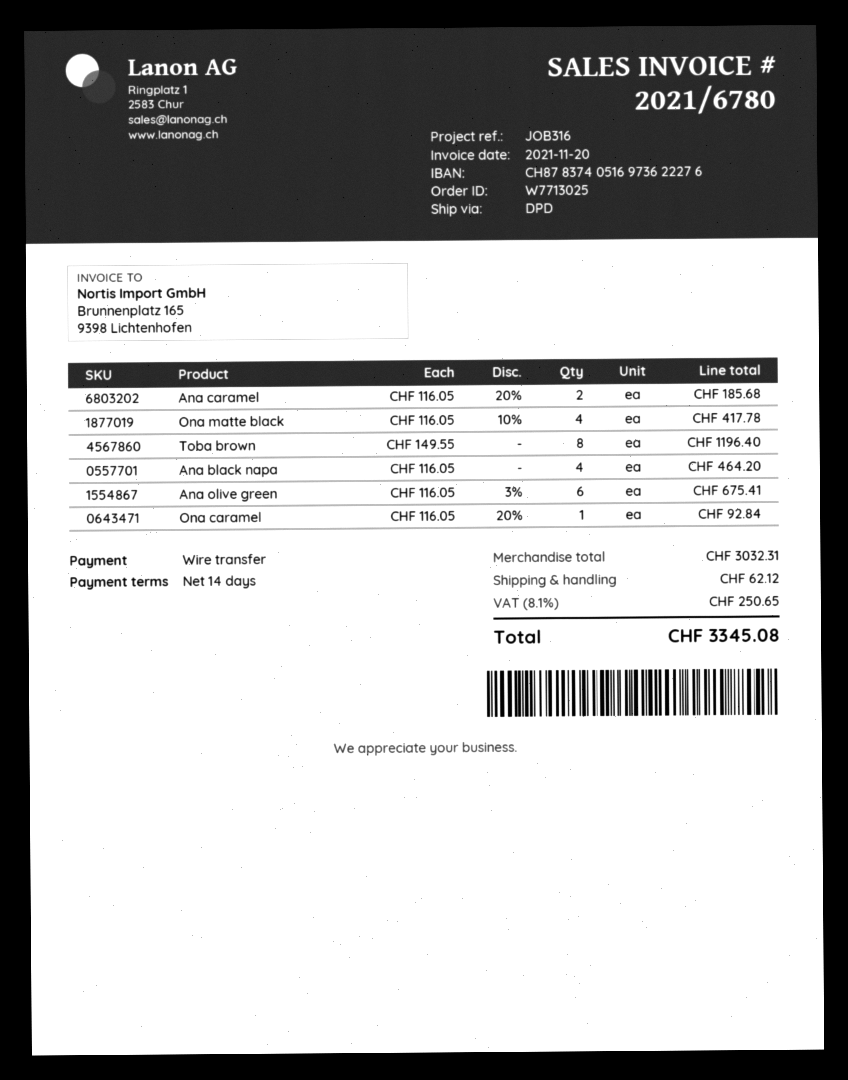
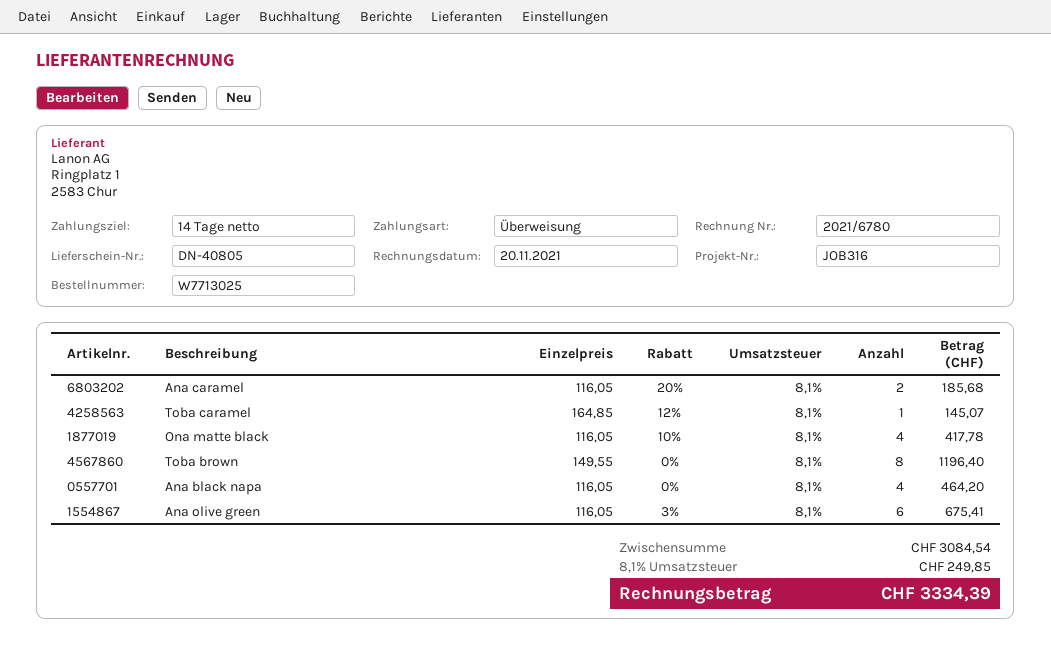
Ona caramel: 1 x 116.05 - 20% = 92.84 -> none
Toba caramel: none -> 1 x 164.85 - 12% = 145.07
subtotal: 3032.31 -> 3084.54
shipping: 62.12 -> none
tax: 8.1% = 250.65 -> 8.1% = 249.85
total: 3345.08 -> 3334.39

